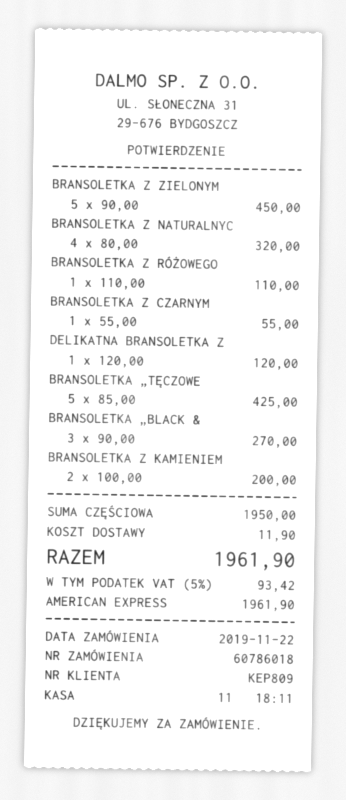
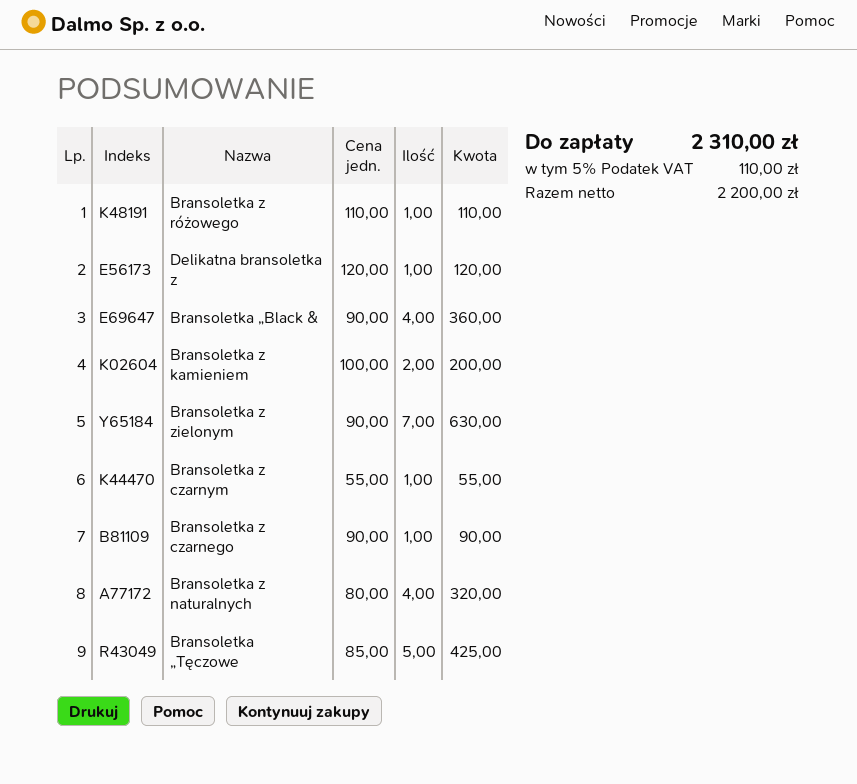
BRANSOLETKA Z ZIELONYM: 5 x 90.00 = 450.00 -> 7 x 90.00 = 630.00
BRANSOLETKA „BLACK &: 3 x 90.00 = 270.00 -> 4 x 90.00 = 360.00
Bransoletka z czarnego: none -> 1 x 90.00 = 90.00
shipping: 11.90 -> none
tax: 5% = 93.42 -> 5% = 110.00
total: 1961.90 -> 2310.00

